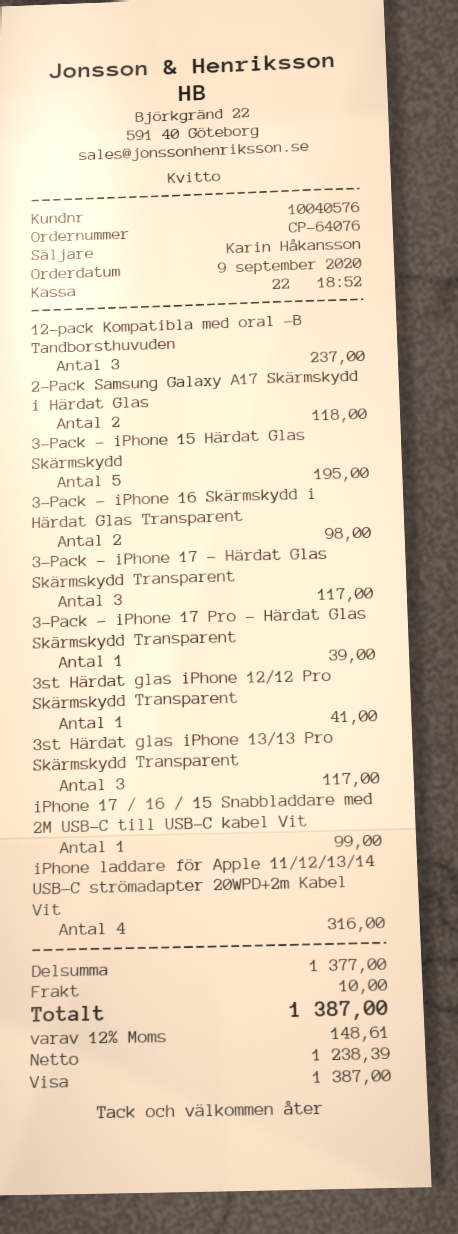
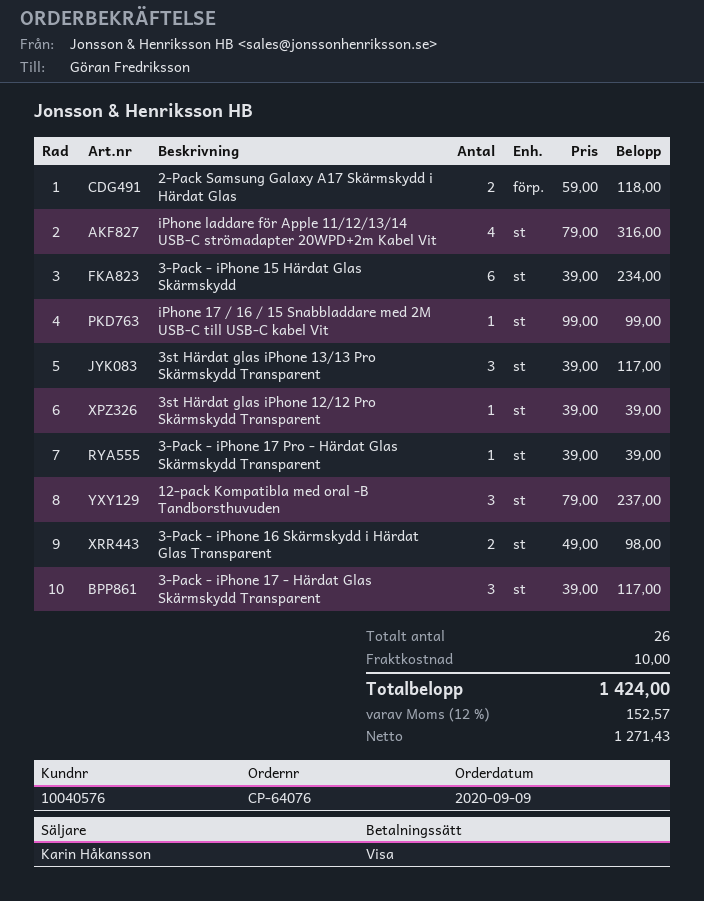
3-Pack - iPhone 15 Härdat Glas Skärmskydd: 5 for 195.00 -> 6 for 234.00
3st Härdat glas iPhone 12/12 Pro Skärmskydd Transparent: 1 for 41.00 -> 1 for 39.00
net: 1238.39 -> 1271.43
tax: 12% = 148.61 -> 12% = 152.57
total: 1387.00 -> 1424.00

